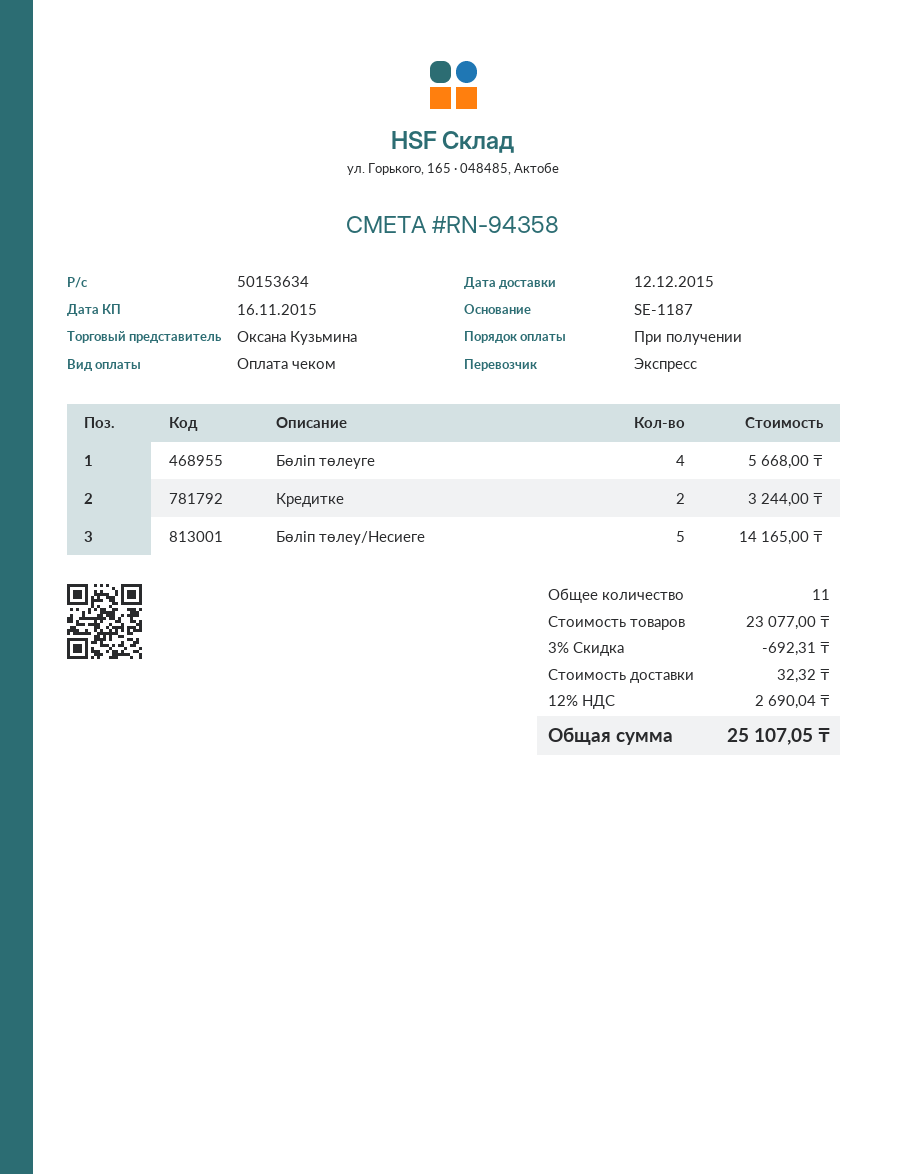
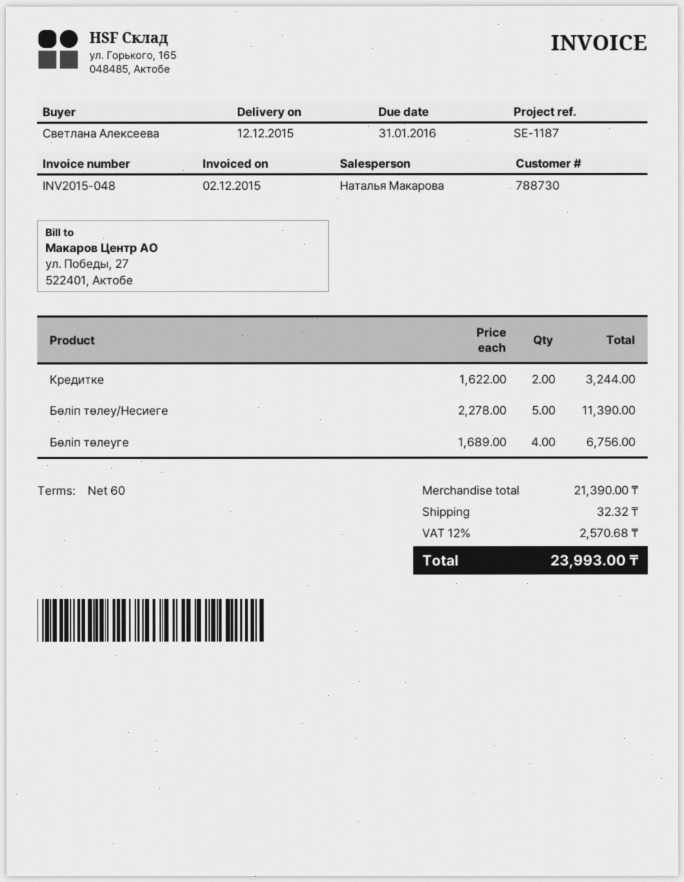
payment terms: on receipt -> 60 days
sales rep: Оксана Кузьмина -> Наталья Макарова
Бөліп төлеуге: 4 for 5668.00 -> 4 for 6756.00
Бөліп төлеу/Несиеге: 5 for 14165.00 -> 5 for 11390.00
subtotal: 23077.00 -> 21390.00
discount: 3% = 692.31 -> none
tax: 12% = 2690.04 -> 12% = 2570.68
total: 25107.05 -> 23993.00

